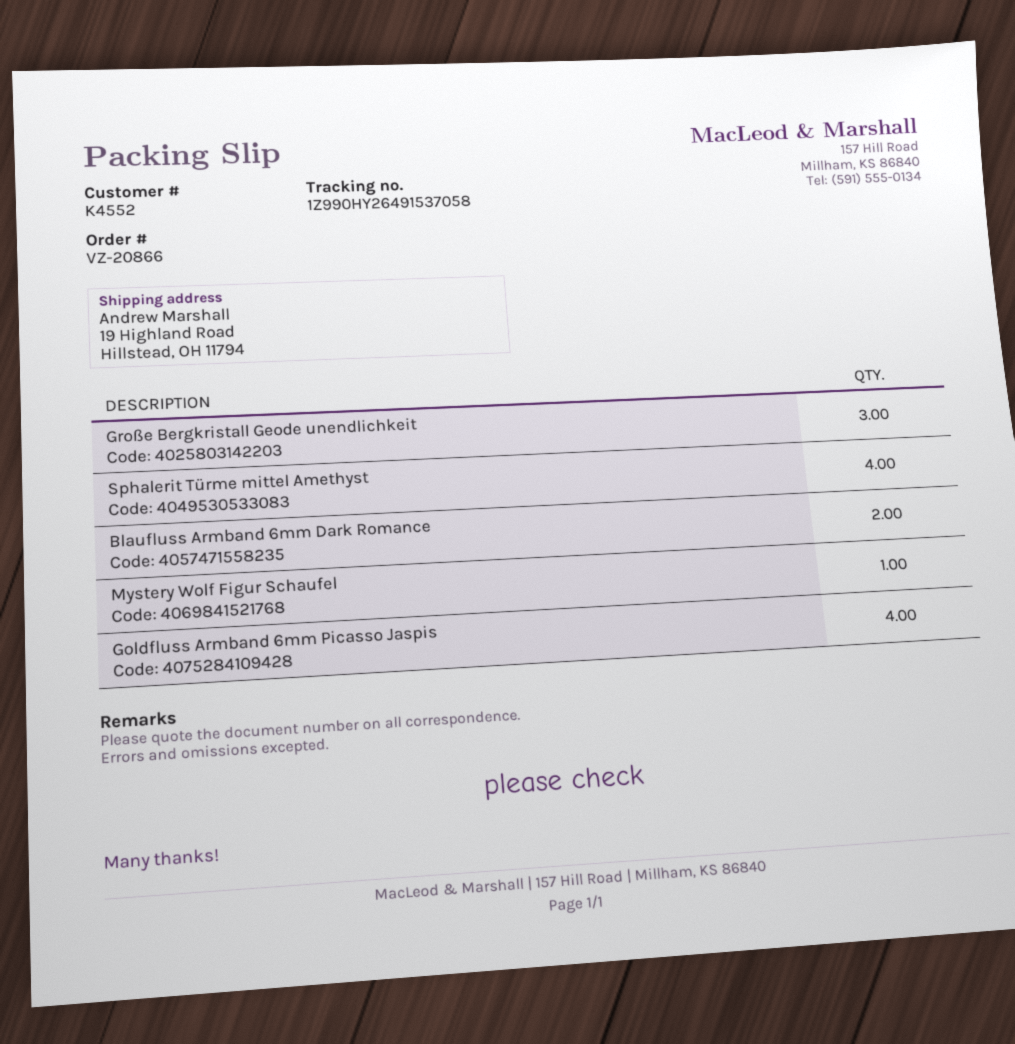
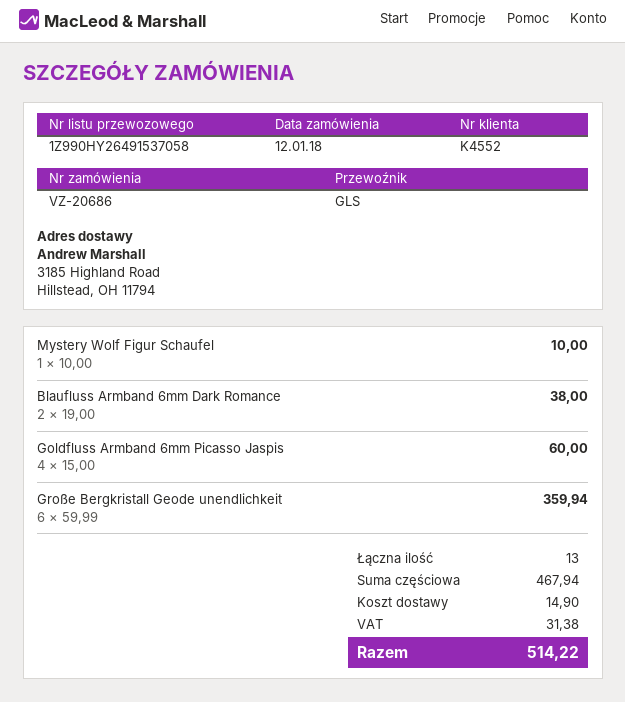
order number: VZ-20866 -> VZ-20686
ship to: 19 Highland Road, Hillstead, OH 11794 -> 3185 Highland Road, Hillstead, OH 11794
Große Bergkristall Geode unendlichkeit: 3 -> 6
Sphalerit Türme mittel Amethyst: 4 -> none

